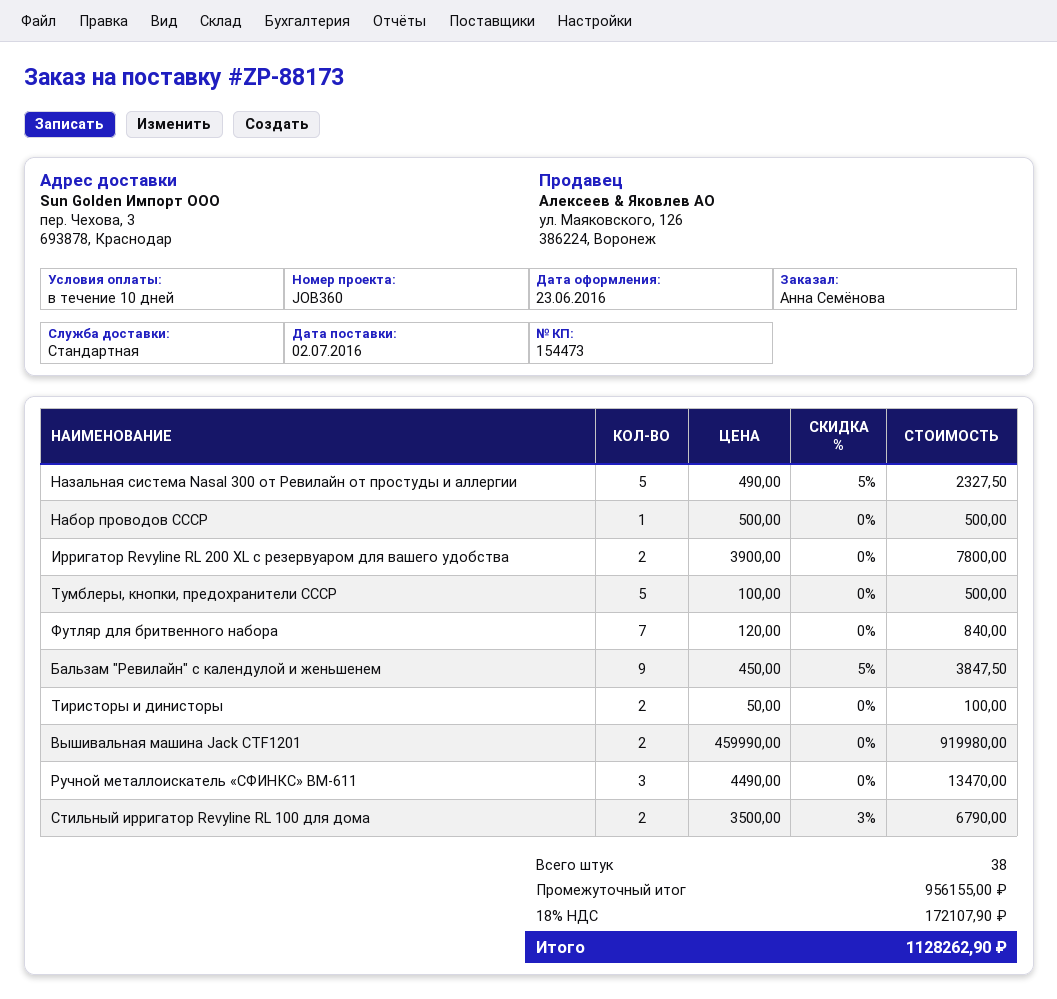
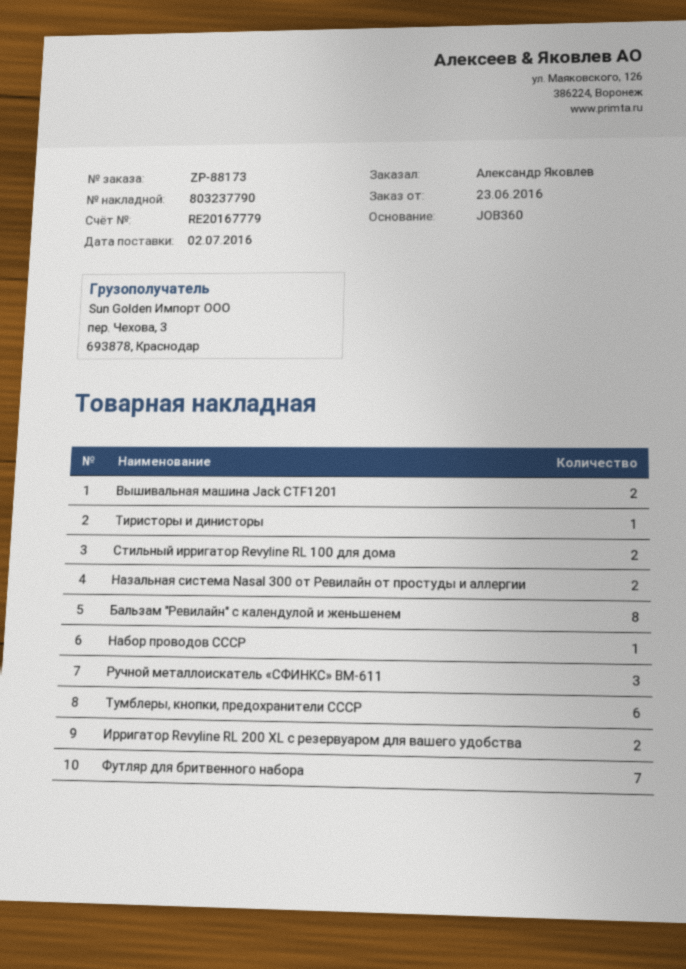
ordered by: Анна Семёнова -> Александр Яковлев
Назальная система Nasal 300 от Ревилайн от простуды и аллергии: 5 -> 2
Тумблеры, кнопки, предохранители СССР: 5 -> 6
Бальзам "Ревилайн" с календулой и женьшенем: 9 -> 8
Тиристоры и динисторы: 2 -> 1

